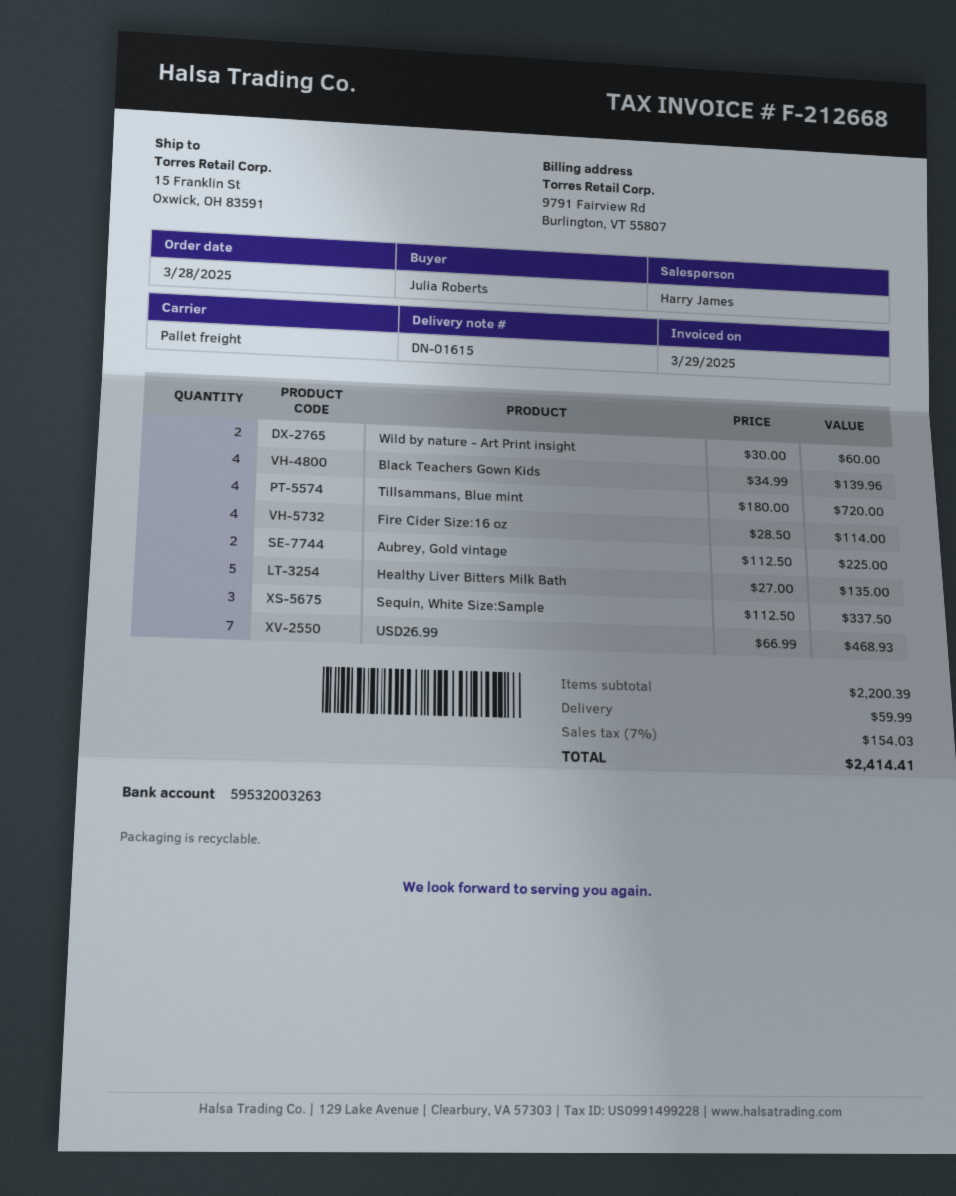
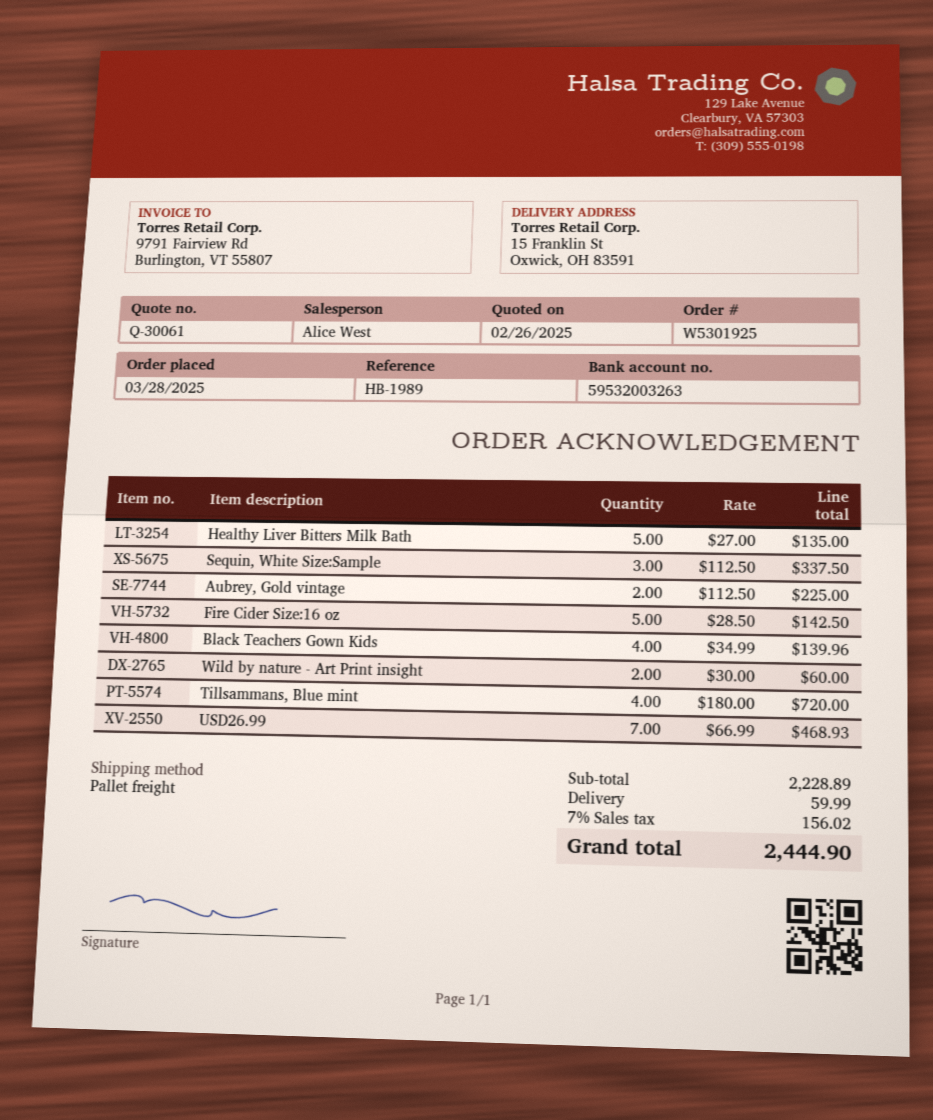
sales rep: Harry James -> Alice West
Fire Cider Size:16 oz: 4 x 28.50 = 114.00 -> 5 x 28.50 = 142.50
subtotal: 2200.39 -> 2228.89
tax: 7% = 154.03 -> 7% = 156.02
total: 2414.41 -> 2444.90

